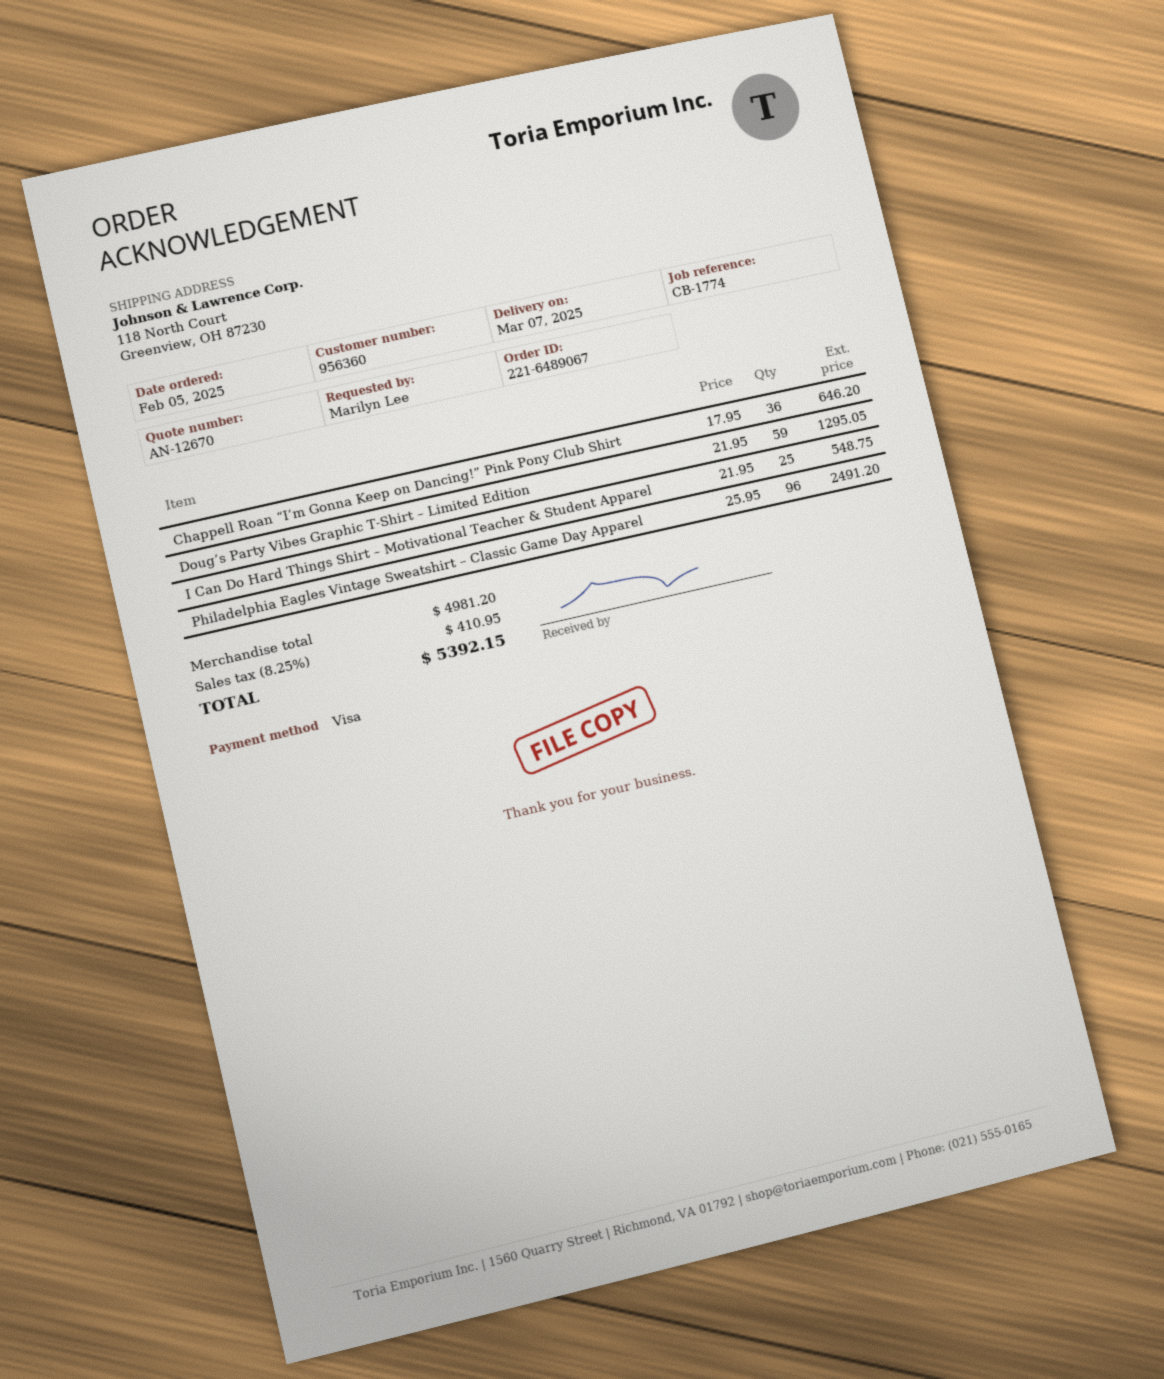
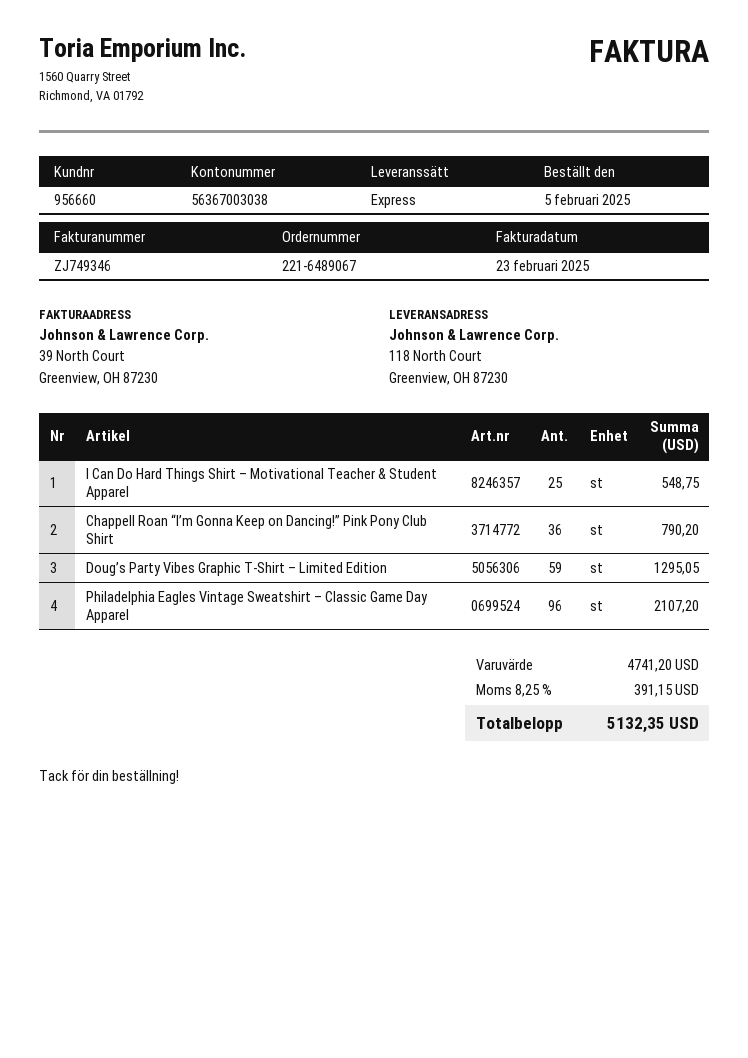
customer number: 956360 -> 956660
Chappell Roan “I’m Gonna Keep on Dancing!” Pink Pony Club Shirt: 36 for 646.20 -> 36 for 790.20
Philadelphia Eagles Vintage Sweatshirt – Classic Game Day Apparel: 96 for 2491.20 -> 96 for 2107.20
subtotal: 4981.20 -> 4741.20
tax: 8.25% = 410.95 -> 8.25% = 391.15
total: 5392.15 -> 5132.35

